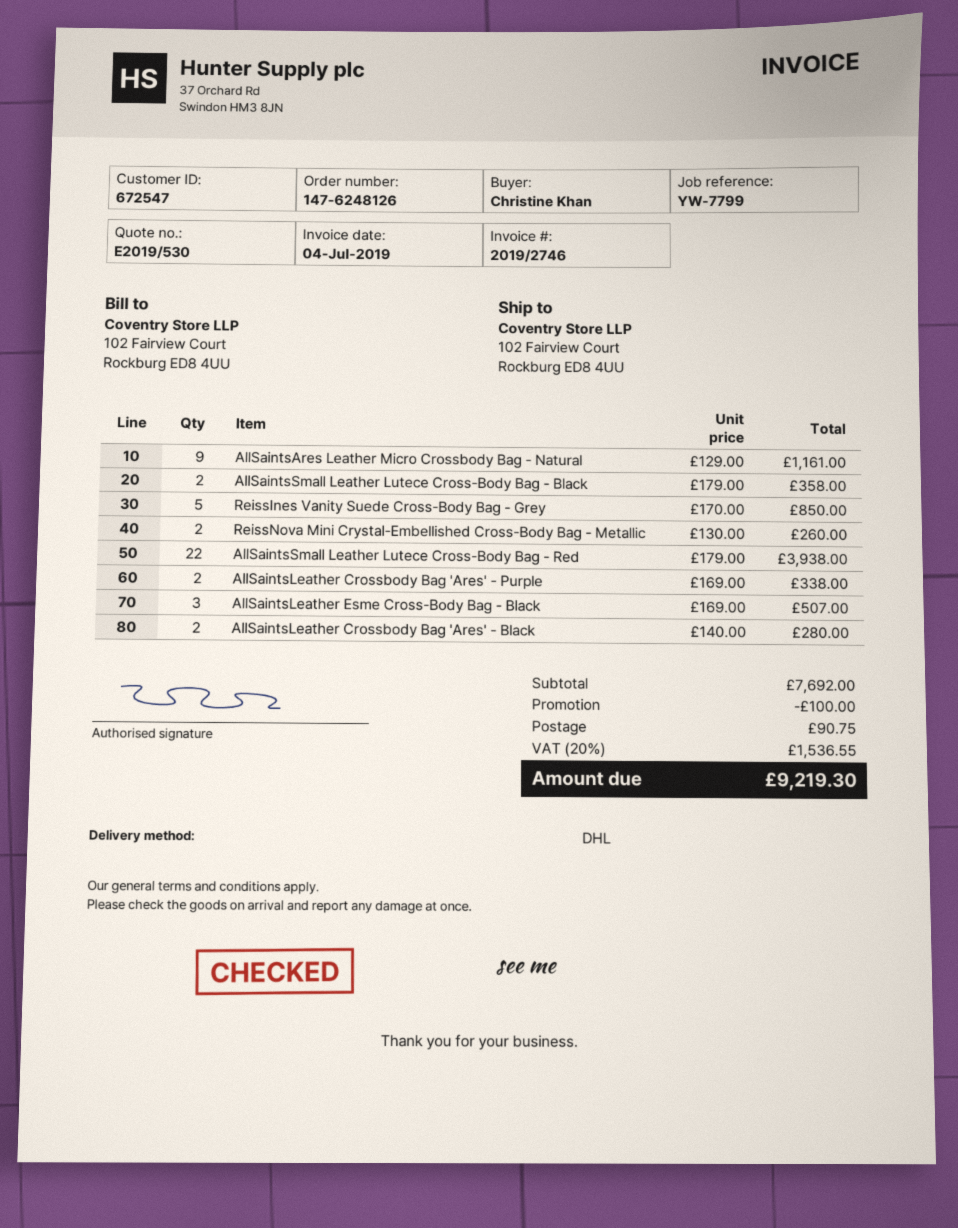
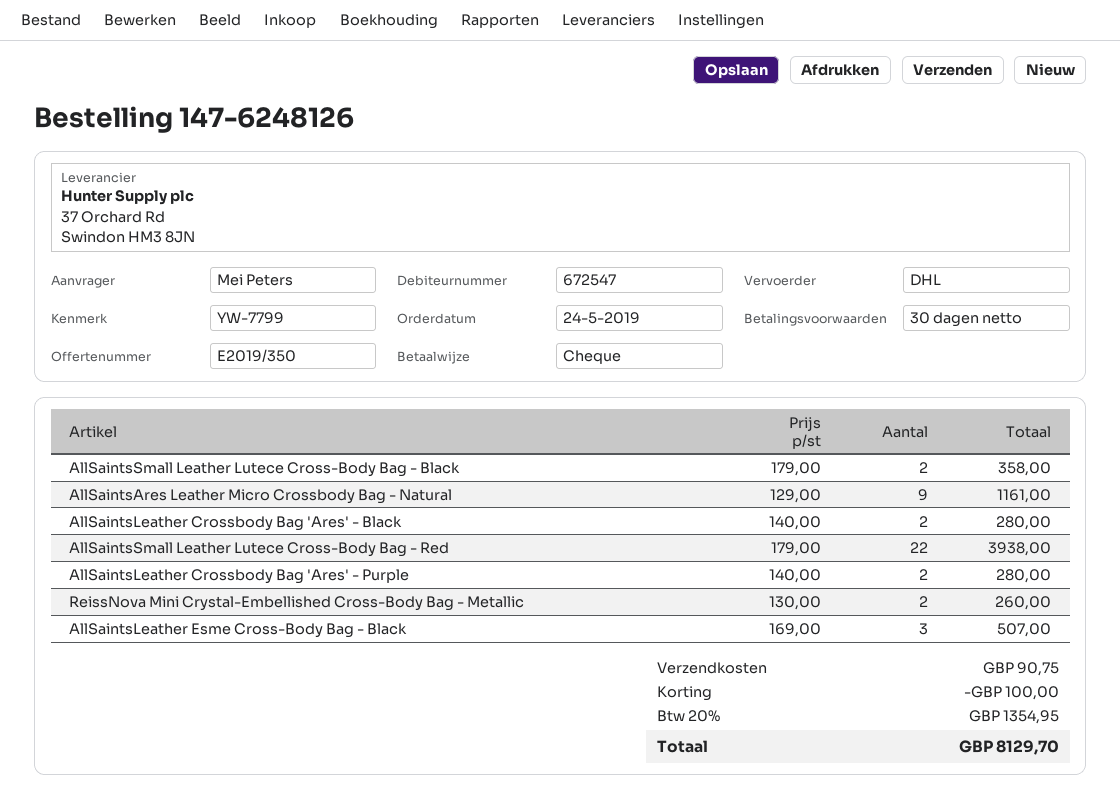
quote number: E2019/530 -> E2019/350
ordered by: Christine Khan -> Mei Peters
ReissInes Vanity Suede Cross-Body Bag - Grey: 5 x 170.00 = 850.00 -> none
AllSaintsLeather Crossbody Bag 'Ares' - Purple: 2 x 169.00 = 338.00 -> 2 x 140.00 = 280.00
tax: 20% = 1536.55 -> 20% = 1354.95
total: 9219.30 -> 8129.70

